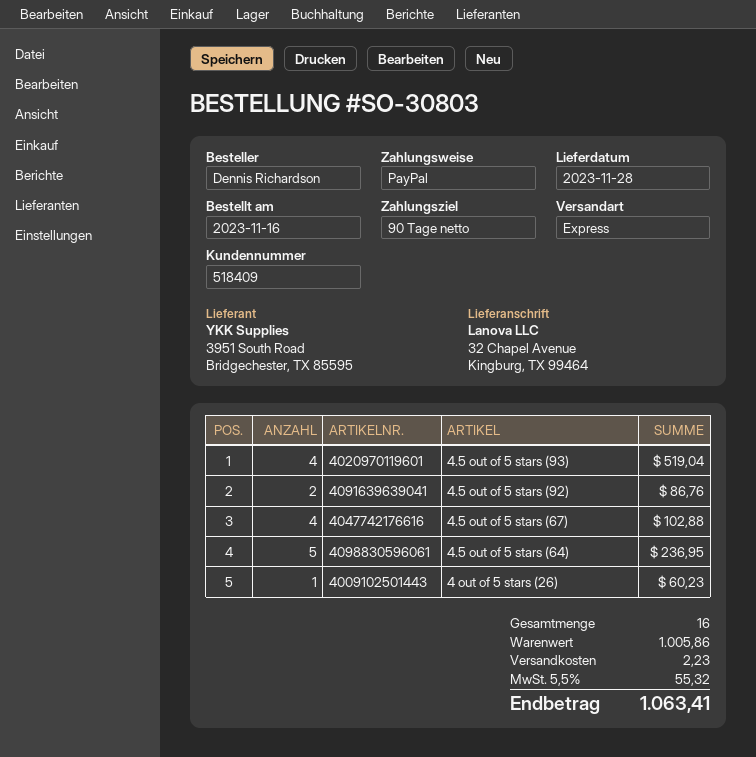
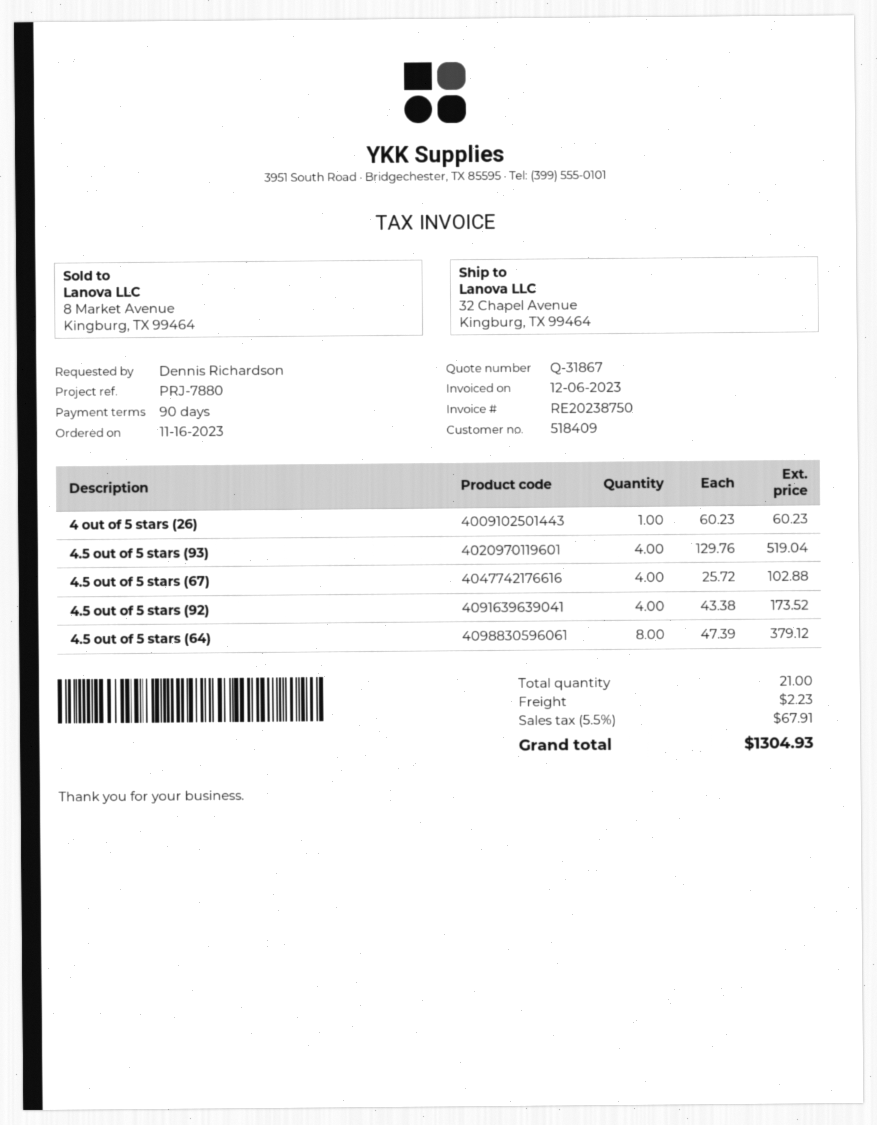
4.5 out of 5 stars (92): 2 for 86.76 -> 4 for 173.52
4.5 out of 5 stars (64): 5 for 236.95 -> 8 for 379.12
total quantity: 16 -> 21
tax: 5.5% = 55.32 -> 5.5% = 67.91
total: 1063.41 -> 1304.93

